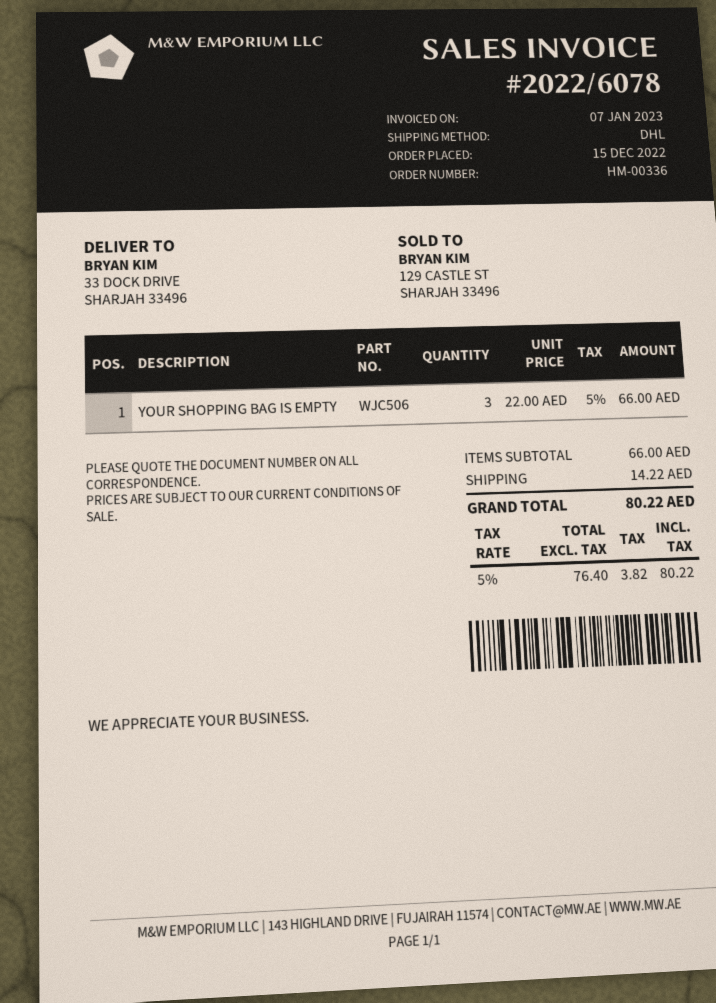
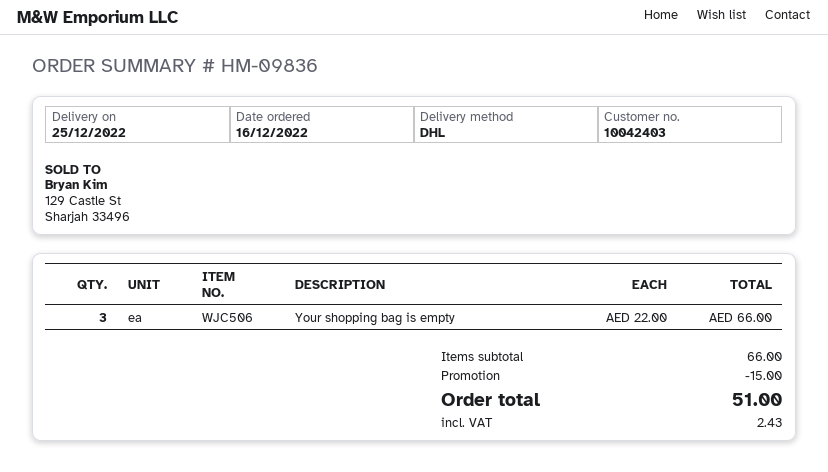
order number: HM-00336 -> HM-09836
order date: 2022-12-15 -> 2022-12-16
discount: none -> 15.00
shipping: 14.22 -> none
tax: 3.82 -> 2.43
total: 80.22 -> 51.00

